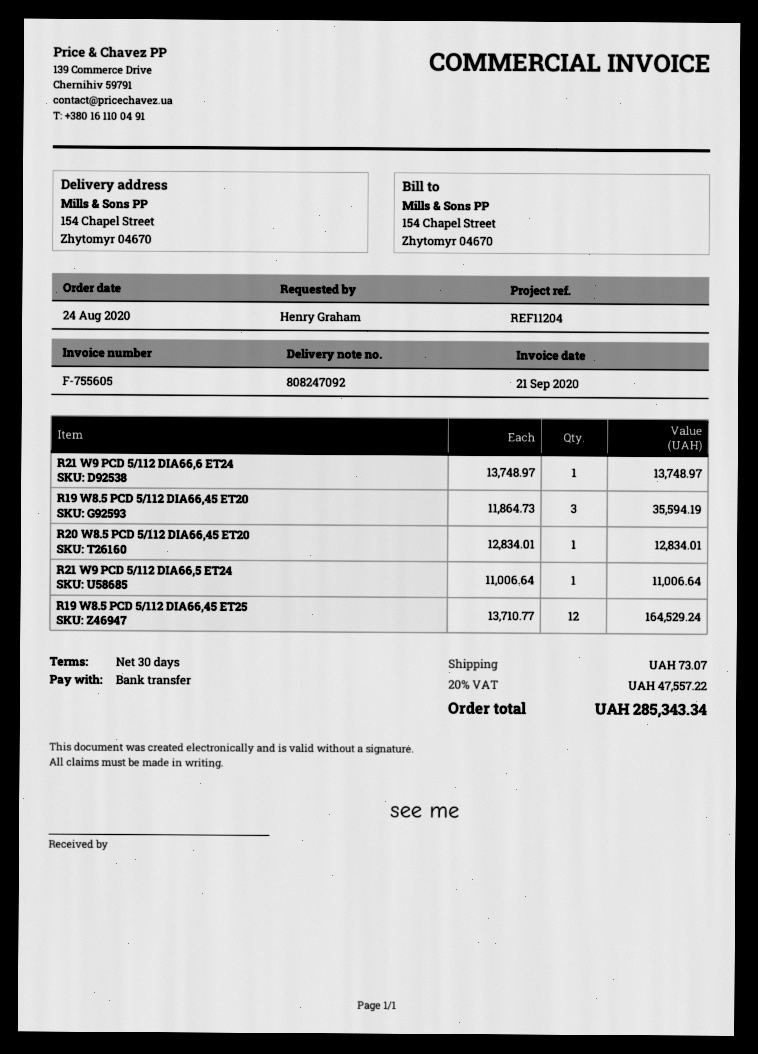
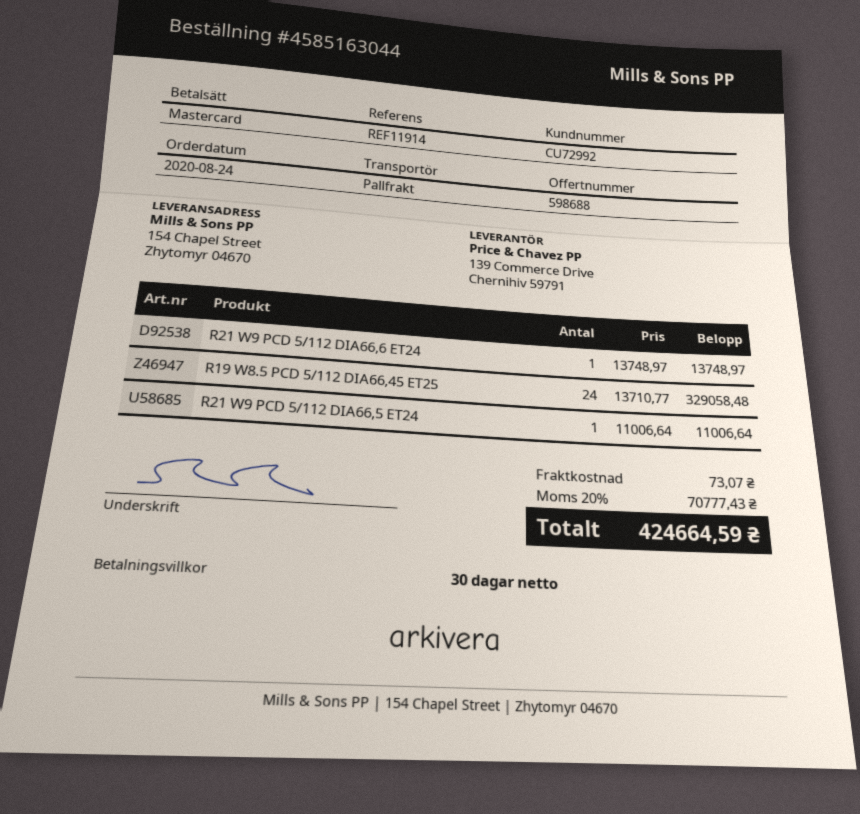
reference: REF11204 -> REF11914
payment method: bank transfer -> Mastercard
R19 W8.5 PCD 5/112 DIA66,45 ET20: 3 x 11864.73 = 35594.19 -> none
R20 W8.5 PCD 5/112 DIA66,45 ET20: 1 x 12834.01 = 12834.01 -> none
R19 W8.5 PCD 5/112 DIA66,45 ET25: 12 x 13710.77 = 164529.24 -> 24 x 13710.77 = 329058.48
tax: 20% = 47557.22 -> 20% = 70777.43
total: 285343.34 -> 424664.59

